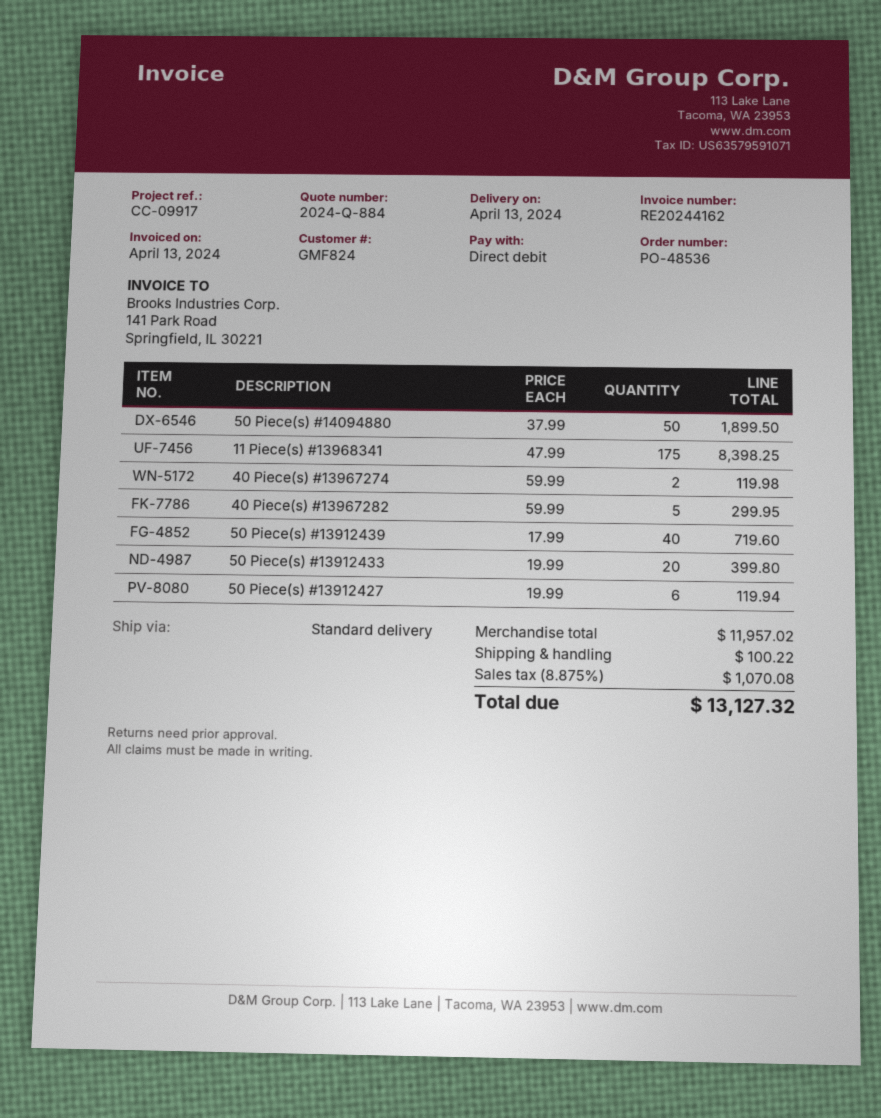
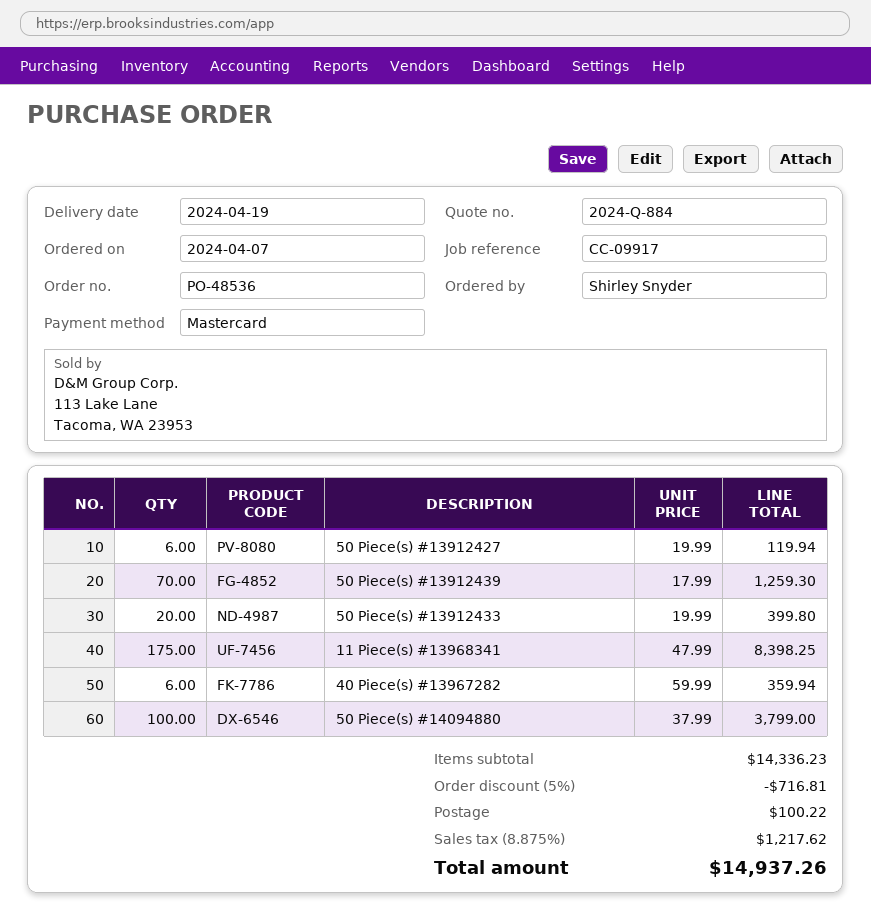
delivery date: 2024-04-13 -> 2024-04-19
payment method: direct debit -> Mastercard
50 Piece(s) #14094880: 50 x 37.99 = 1899.50 -> 100 x 37.99 = 3799.00
40 Piece(s) #13967274: 2 x 59.99 = 119.98 -> none
40 Piece(s) #13967282: 5 x 59.99 = 299.95 -> 6 x 59.99 = 359.94
50 Piece(s) #13912439: 40 x 17.99 = 719.60 -> 70 x 17.99 = 1259.30
subtotal: 11957.02 -> 14336.23
discount: none -> 5% = 716.81
tax: 8.875% = 1070.08 -> 8.875% = 1217.62
total: 13127.32 -> 14937.26

